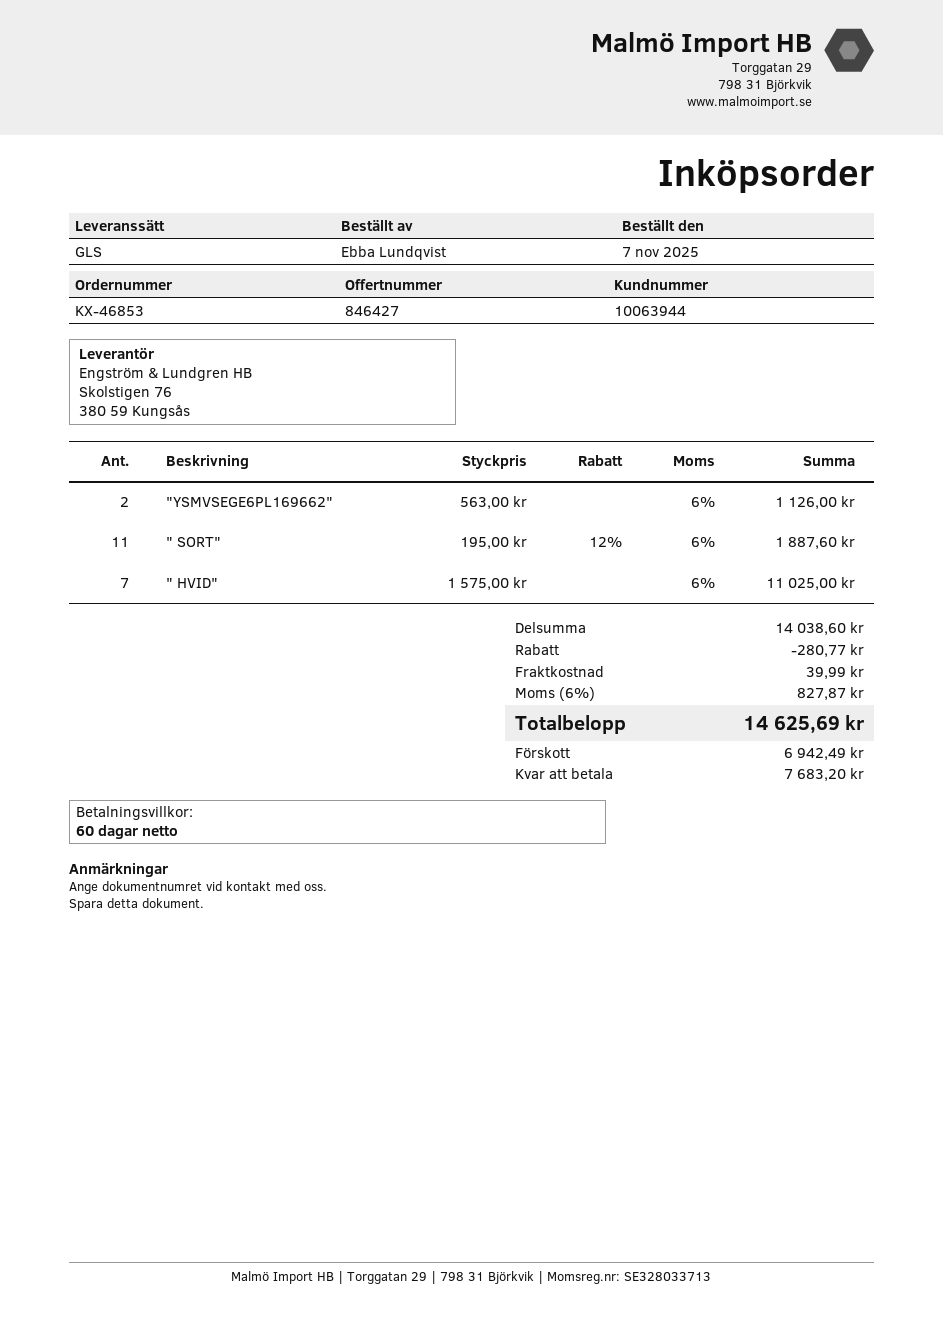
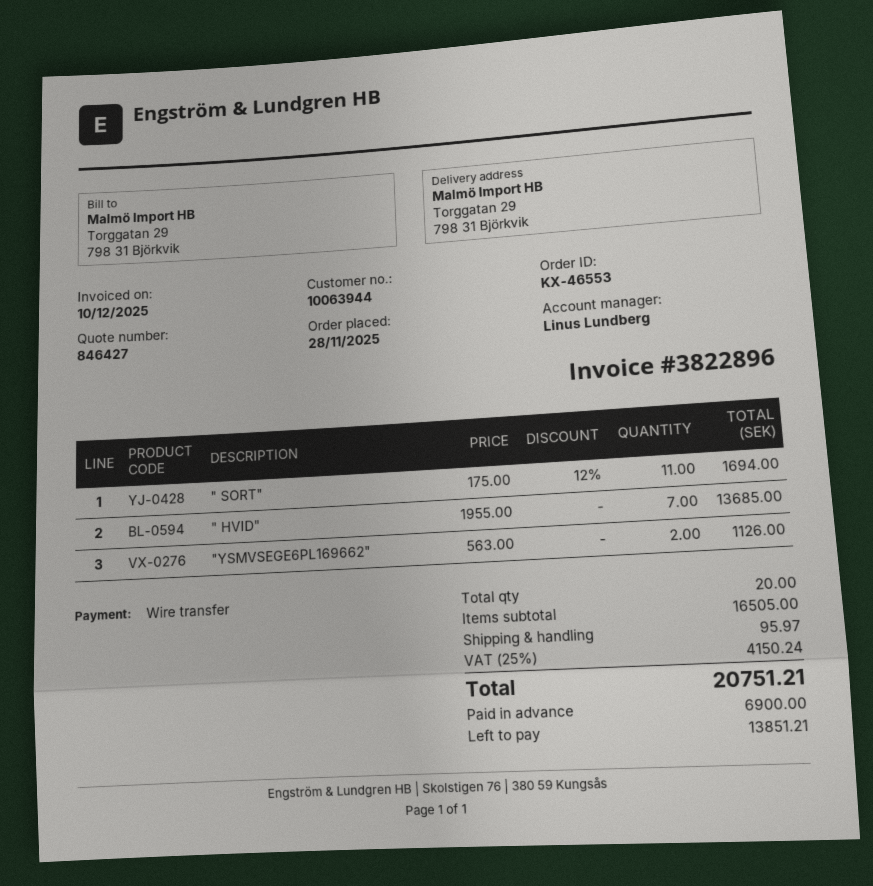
order number: KX-46853 -> KX-46553
order date: 2025-11-07 -> 2025-11-28
" SORT": 11 x 195.00 - 12% = 1887.60 -> 11 x 175.00 - 12% = 1694.00
" HVID": 7 x 1575.00 = 11025.00 -> 7 x 1955.00 = 13685.00
subtotal: 14038.60 -> 16505.00
discount: 280.77 -> none
shipping: 39.99 -> 95.97
tax: 6% = 827.87 -> 25% = 4150.24
total: 14625.69 -> 20751.21
deposit: 6942.49 -> 6900.00
balance: 7683.20 -> 13851.21

